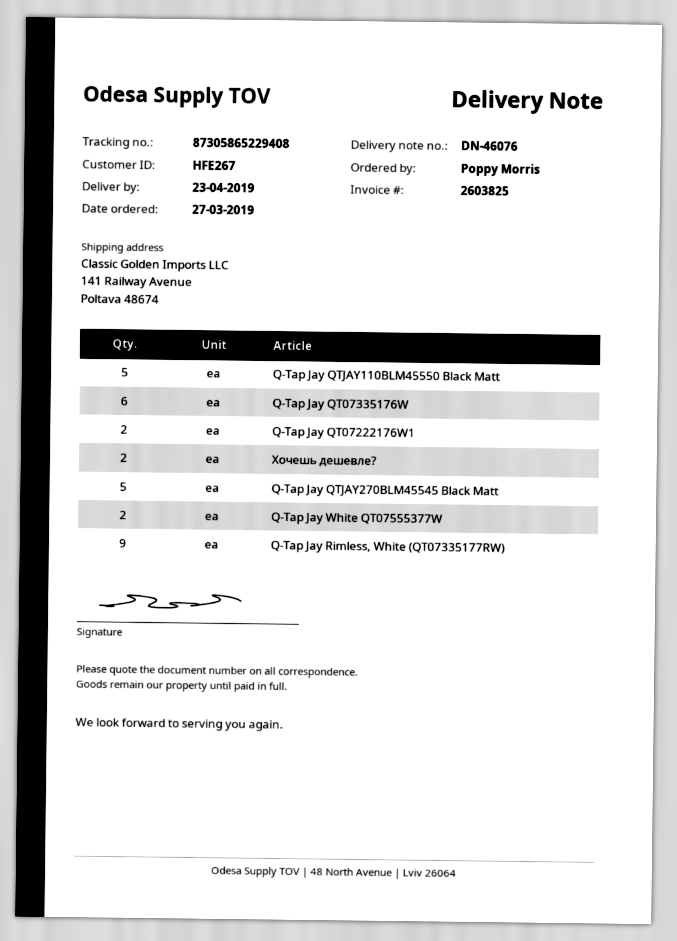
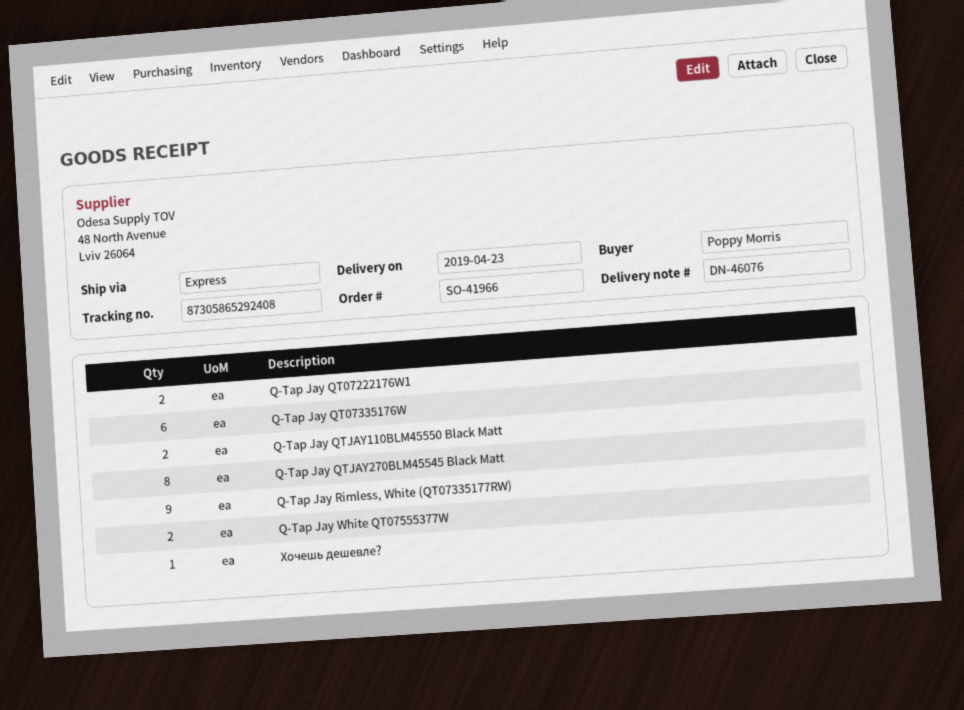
tracking number: 87305865229408 -> 87305865292408
Q-Tap Jay QTJAY110BLM45550 Black Matt: 5 -> 2
Хочешь дешевле?: 2 -> 1
Q-Tap Jay QTJAY270BLM45545 Black Matt: 5 -> 8

